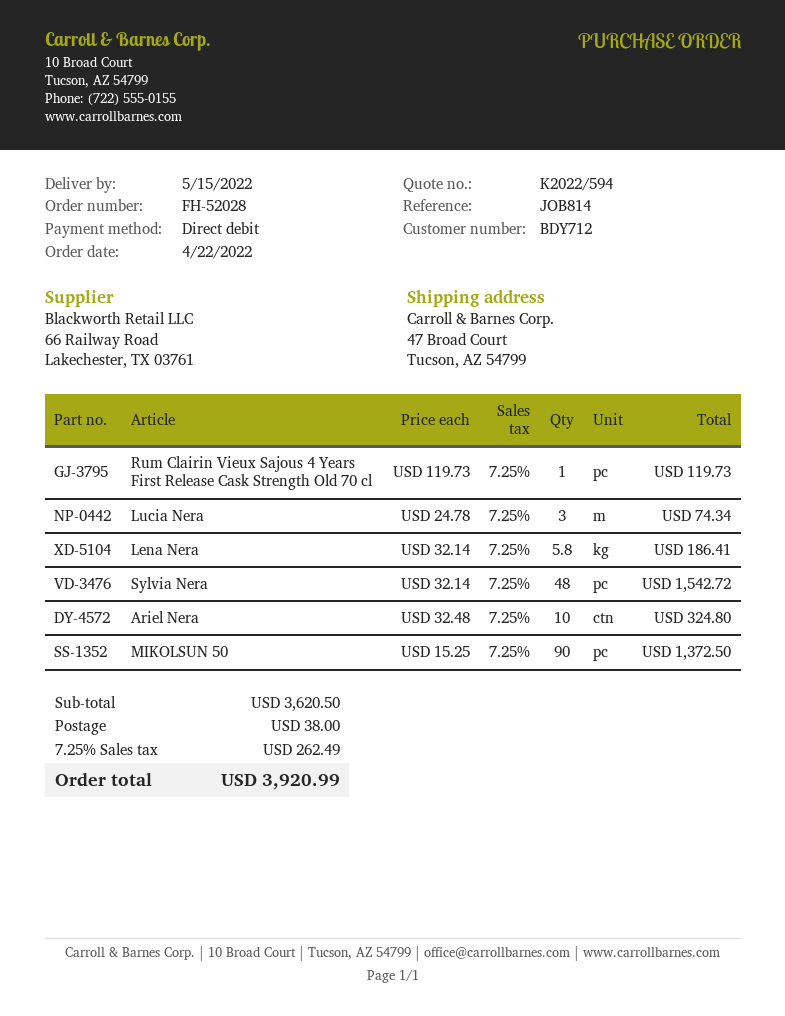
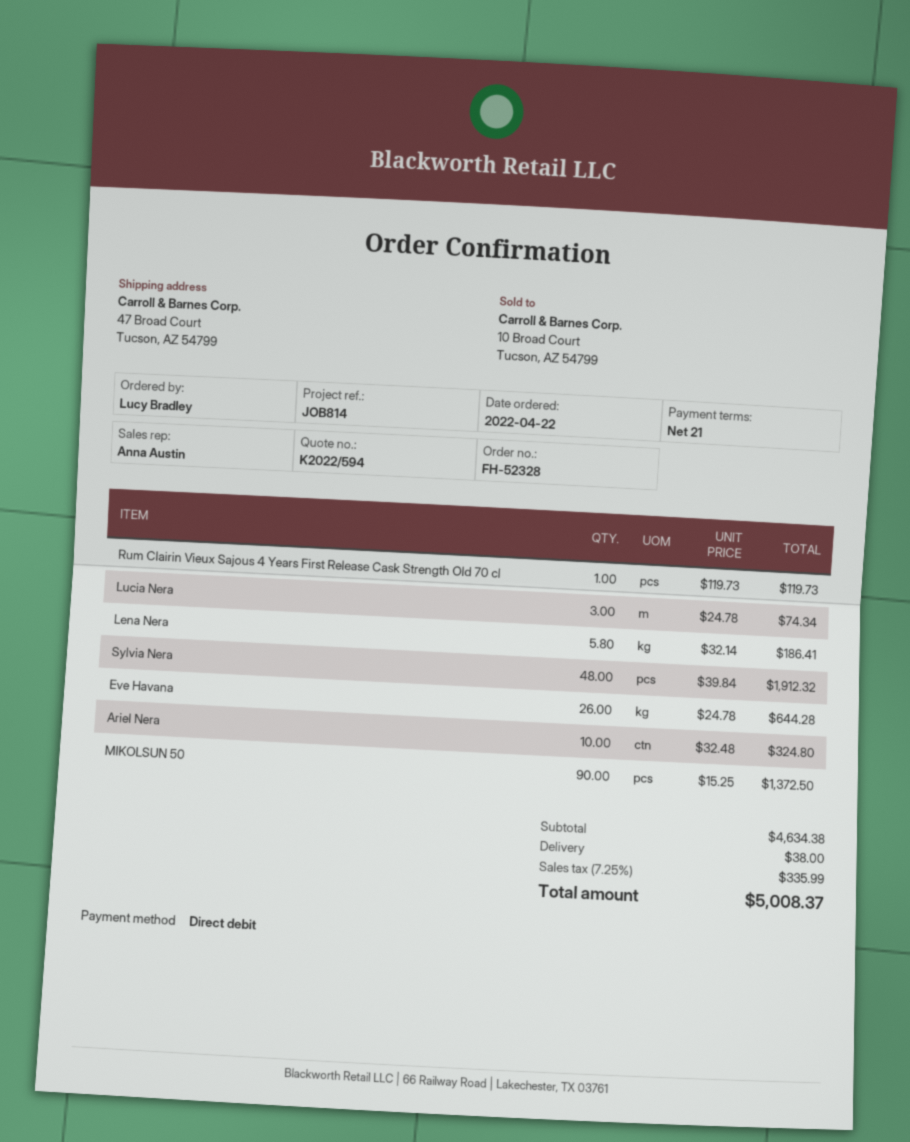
order number: FH-52028 -> FH-52328
Sylvia Nera: 48 x 32.14 = 1542.72 -> 48 x 39.84 = 1912.32
Eve Havana: none -> 26 x 24.78 = 644.28
subtotal: 3620.50 -> 4634.38
tax: 7.25% = 262.49 -> 7.25% = 335.99
total: 3920.99 -> 5008.37

